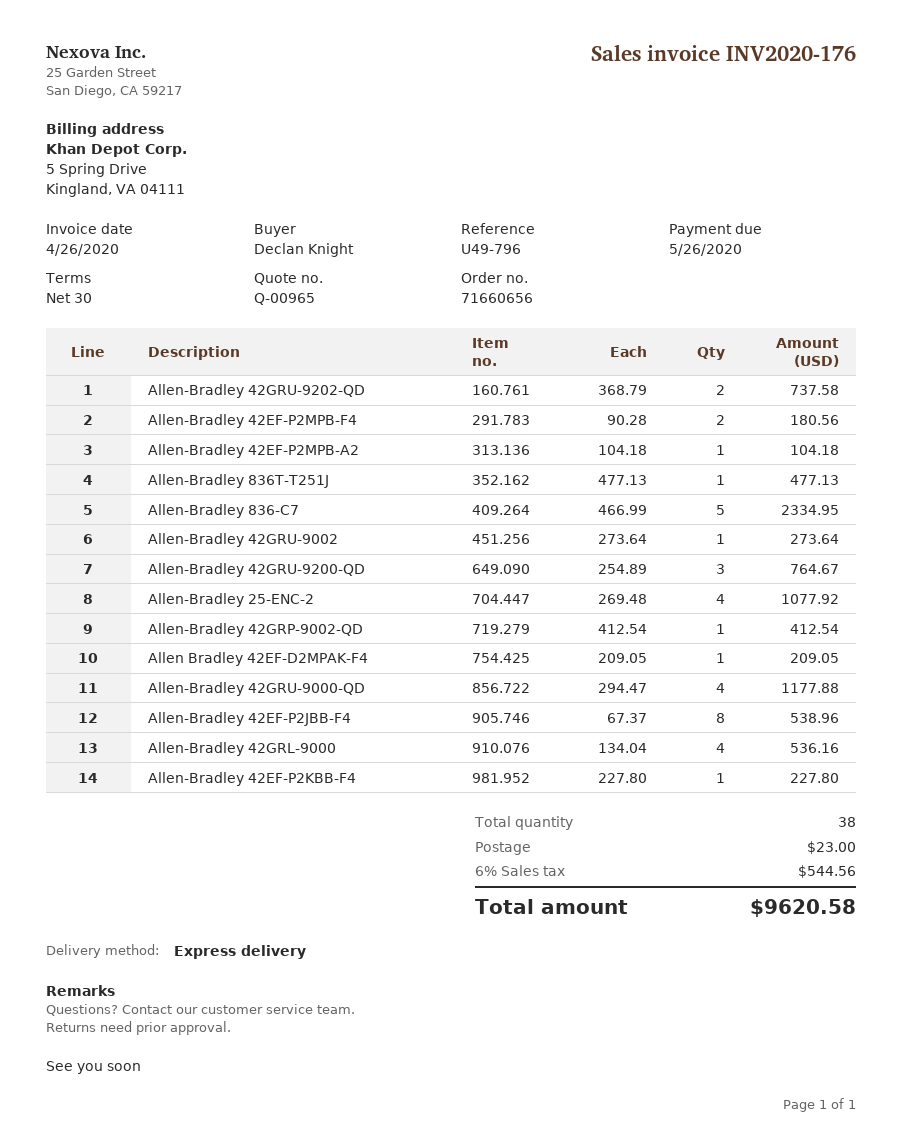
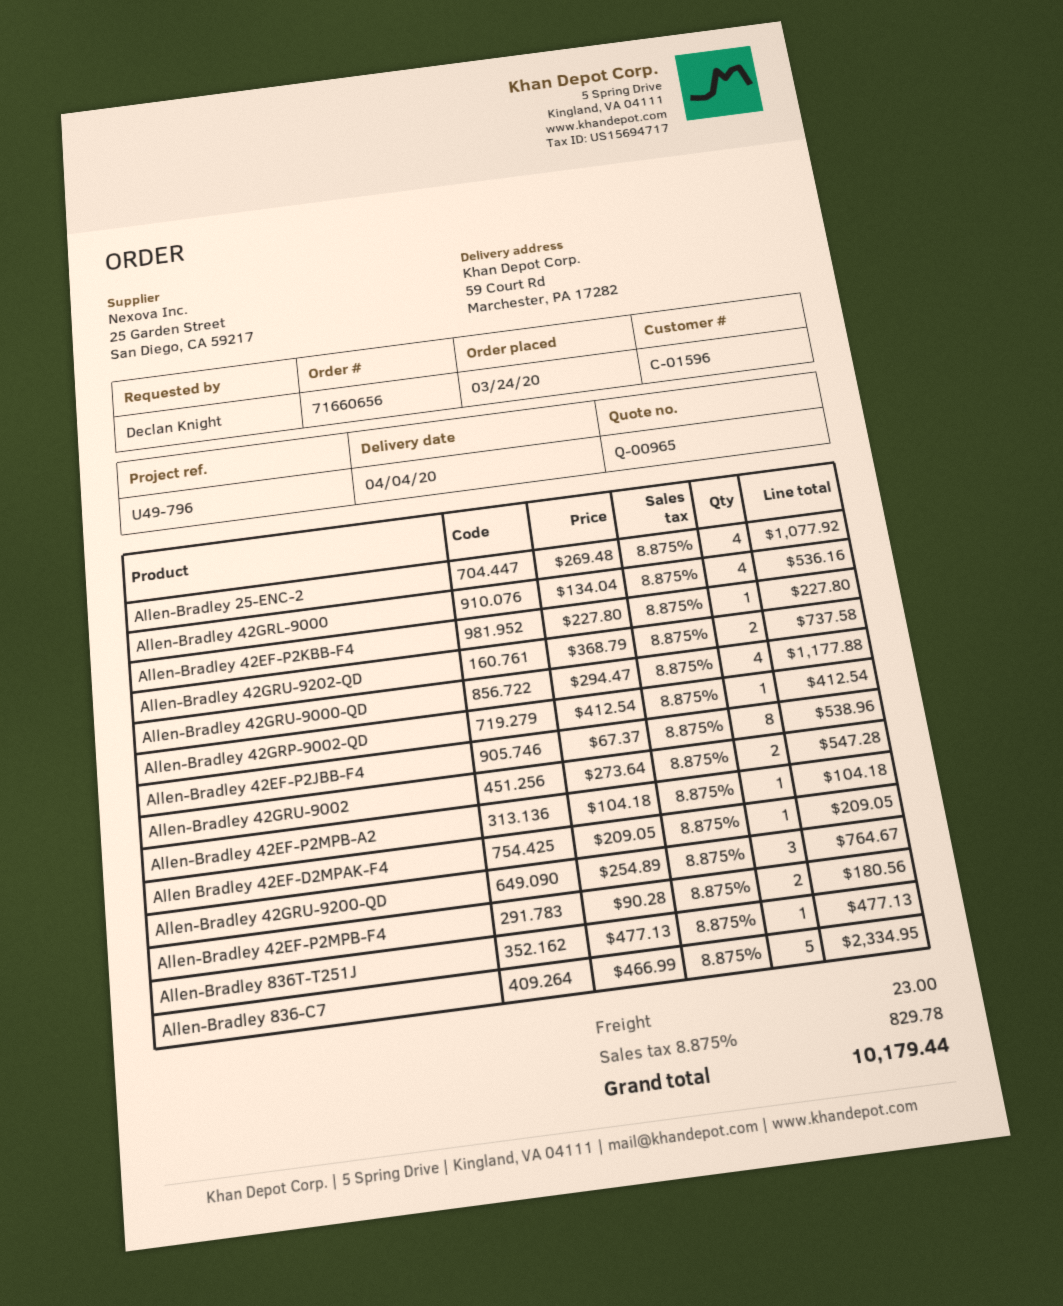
Allen-Bradley 42GRU-9002: 1 x 273.64 = 273.64 -> 2 x 273.64 = 547.28
tax: 6% = 544.56 -> 8.875% = 829.78
total: 9620.58 -> 10179.44

